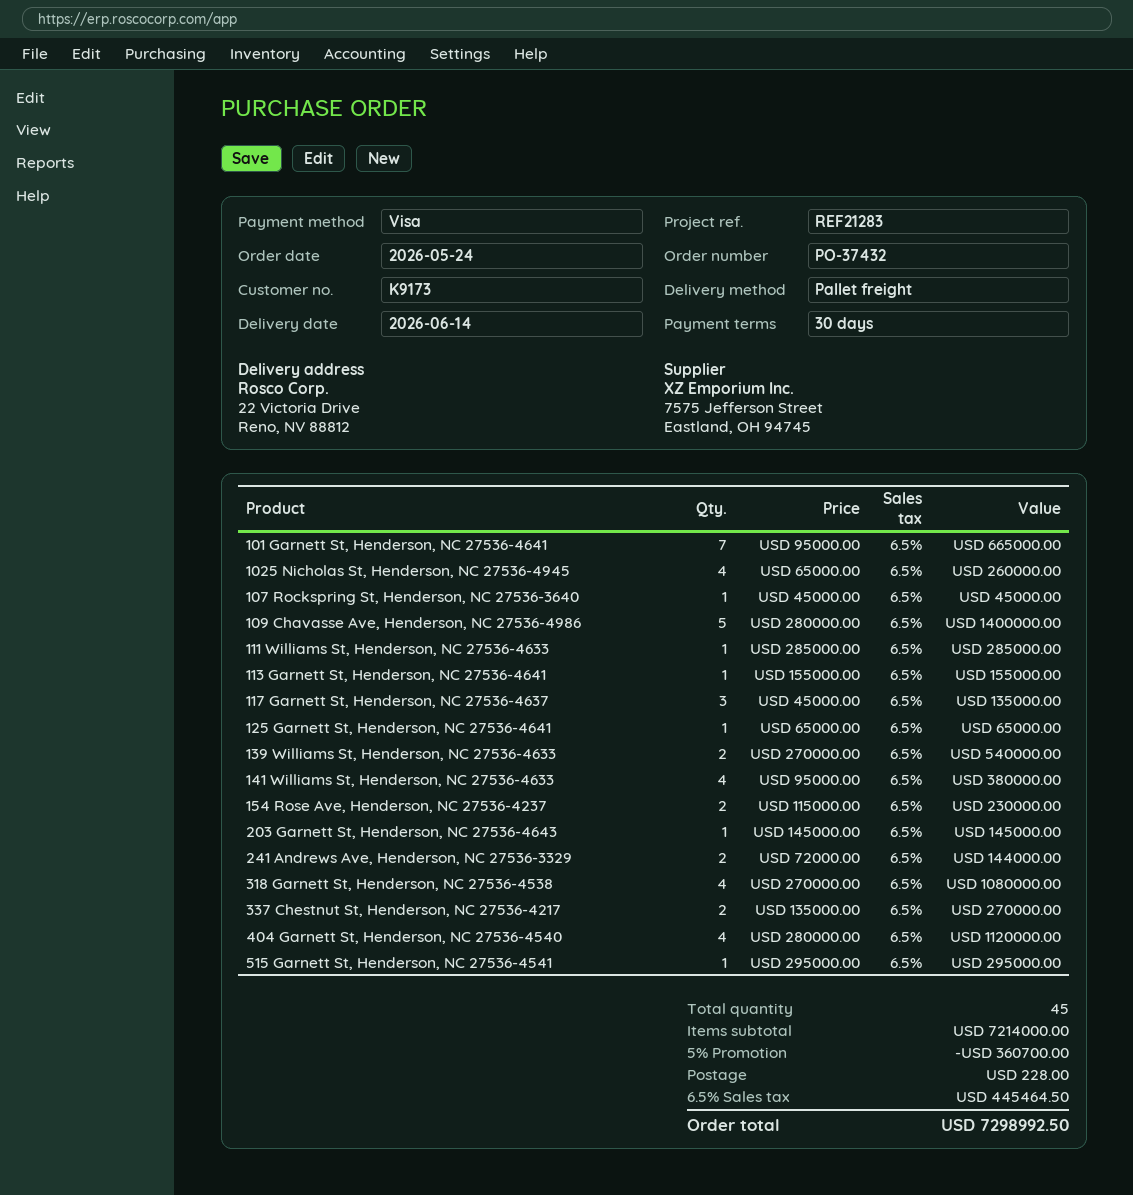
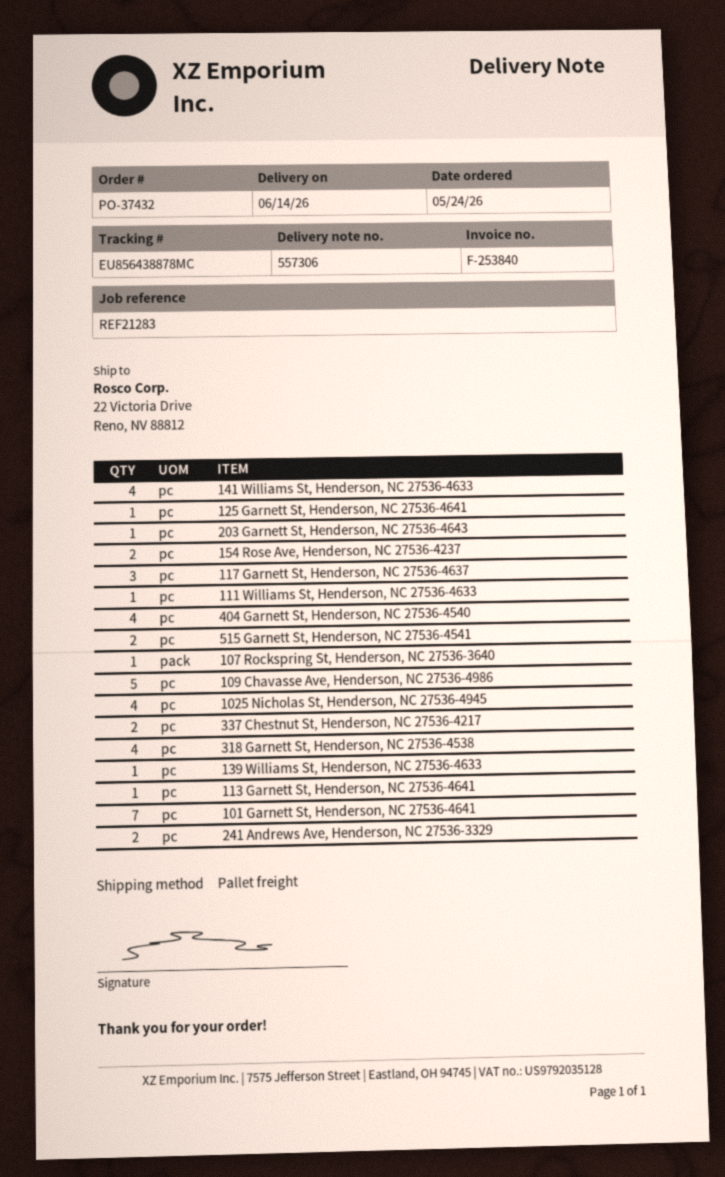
139 Williams St, Henderson, NC 27536-4633: 2 -> 1
515 Garnett St, Henderson, NC 27536-4541: 1 -> 2

